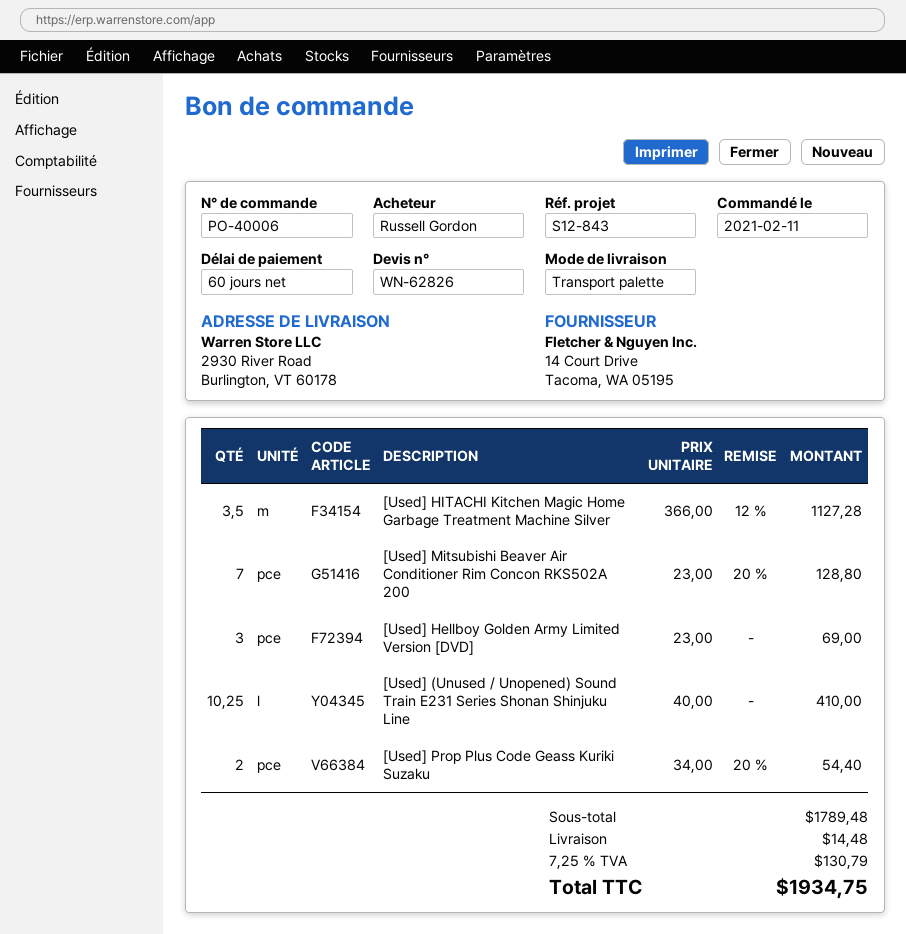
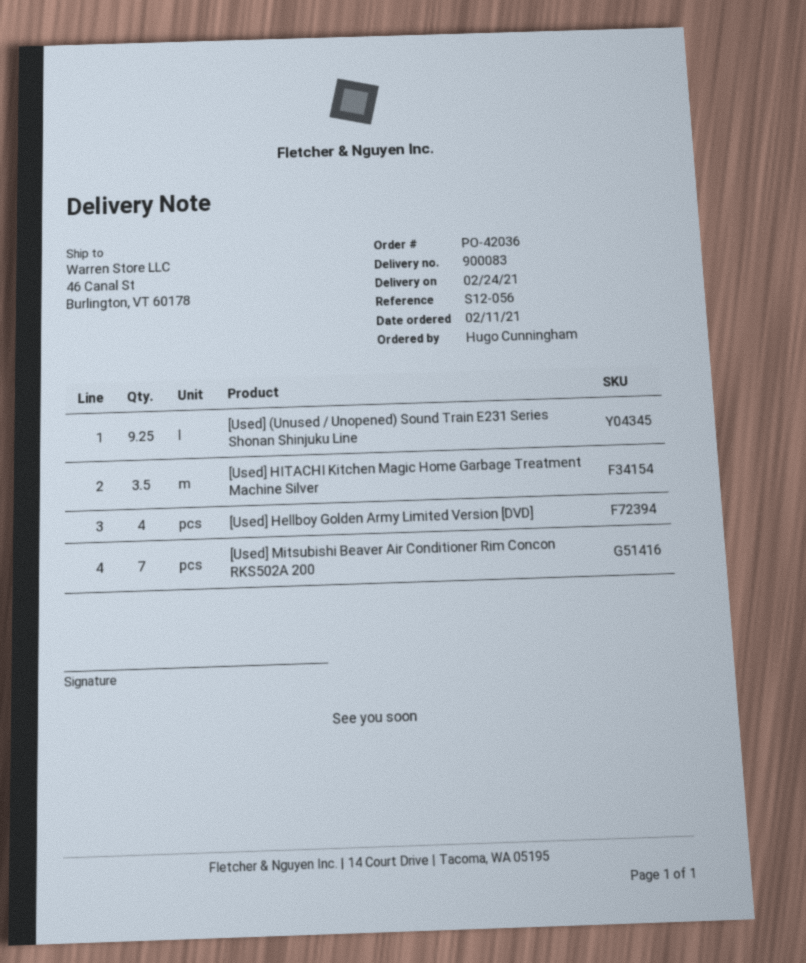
order number: PO-40006 -> PO-42036
reference: S12-843 -> S12-056
ordered by: Russell Gordon -> Hugo Cunningham
ship to: 2930 River Road, Burlington, VT 60178 -> 46 Canal St, Burlington, VT 60178
[Used] Hellboy Golden Army Limited Version [DVD]: 3 -> 4
[Used] (Unused / Unopened) Sound Train E231 Series Shonan Shinjuku Line: 10.25 -> 9.25
[Used] Prop Plus Code Geass Kuriki Suzaku: 2 -> none

